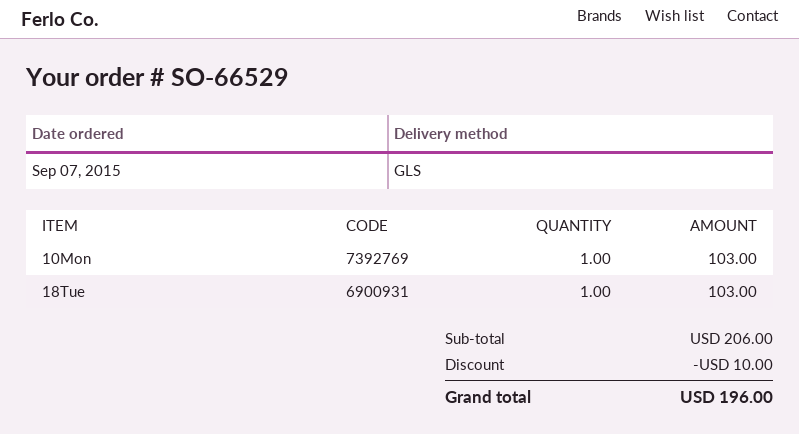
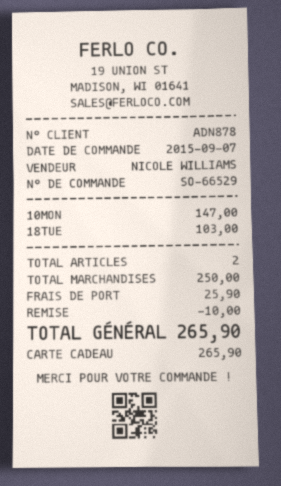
10Mon: 1 for 103.00 -> 1 for 147.00
subtotal: 206.00 -> 250.00
shipping: none -> 25.90
total: 196.00 -> 265.90

